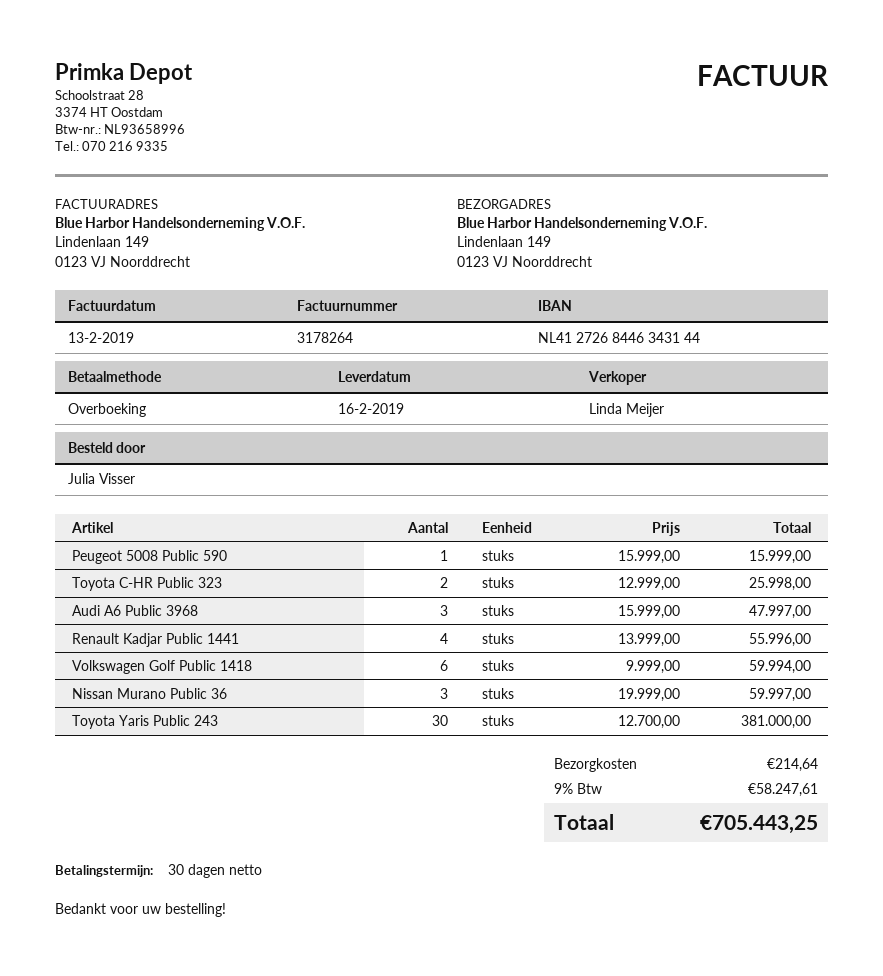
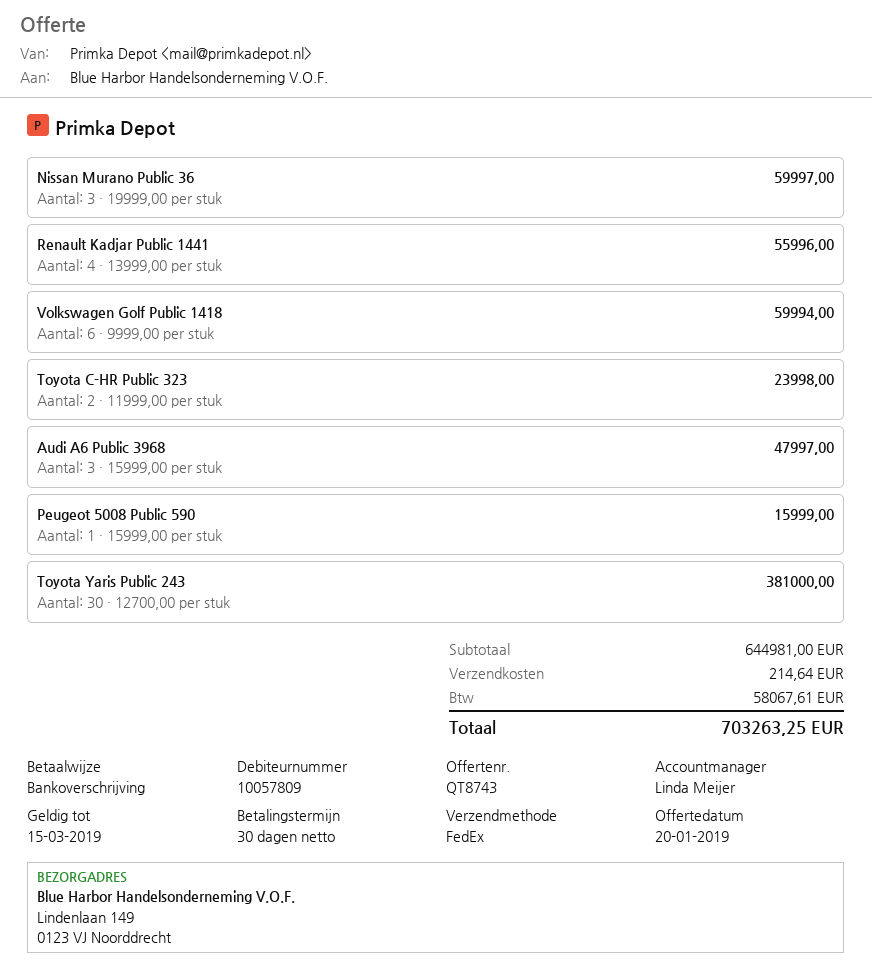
Toyota C-HR Public 323: 2 x 12999.00 = 25998.00 -> 2 x 11999.00 = 23998.00
tax: 58247.61 -> 58067.61
total: 705443.25 -> 703263.25

